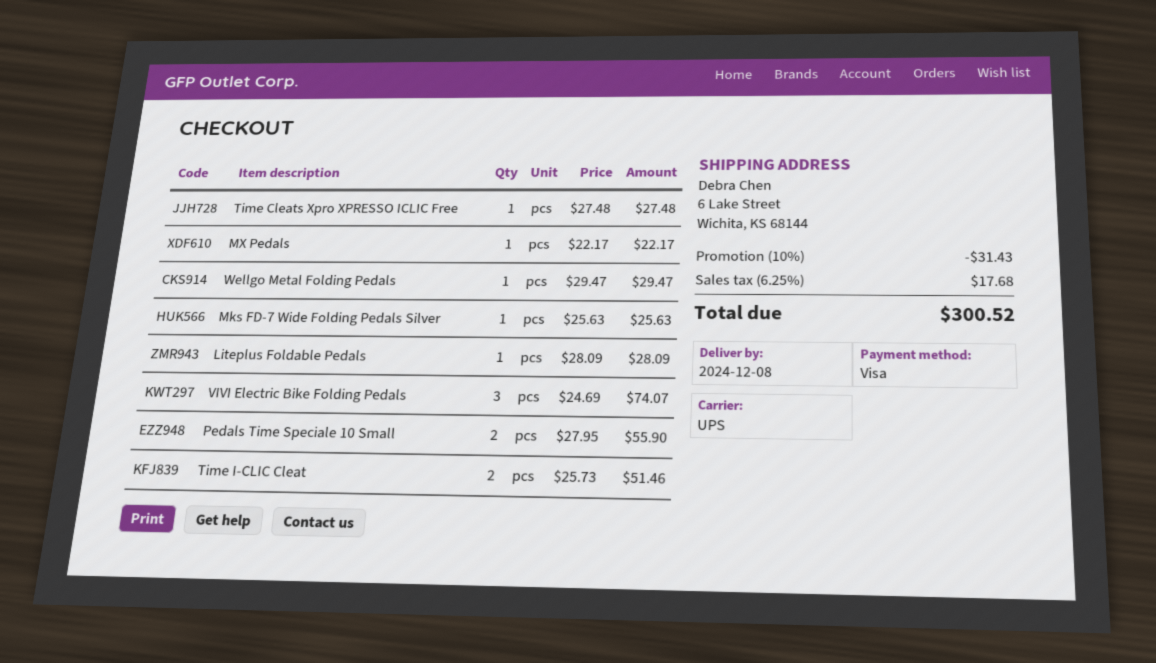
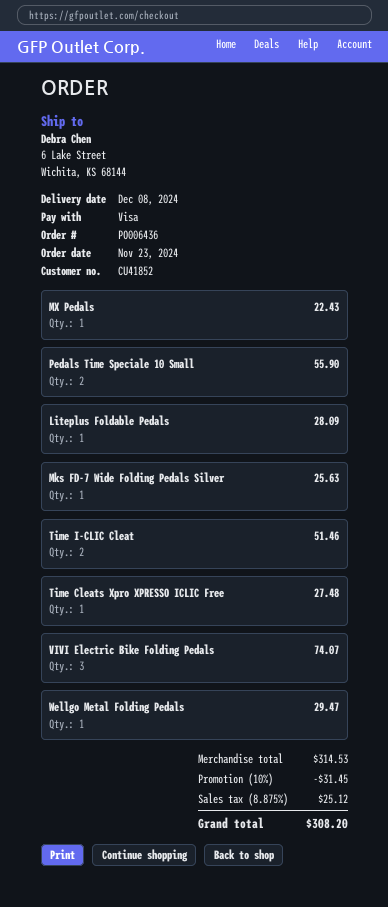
MX Pedals: 1 for 22.17 -> 1 for 22.43
discount: 10% = 31.43 -> 10% = 31.45
tax: 6.25% = 17.68 -> 8.875% = 25.12
total: 300.52 -> 308.20

